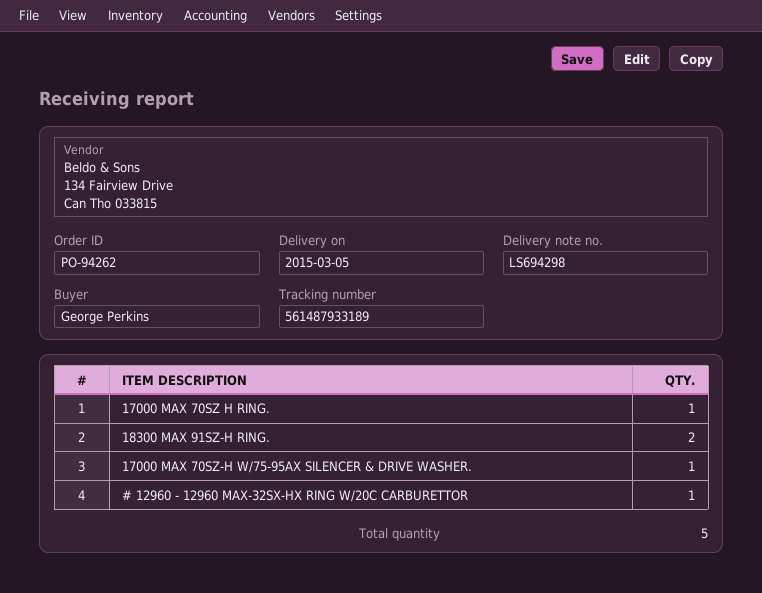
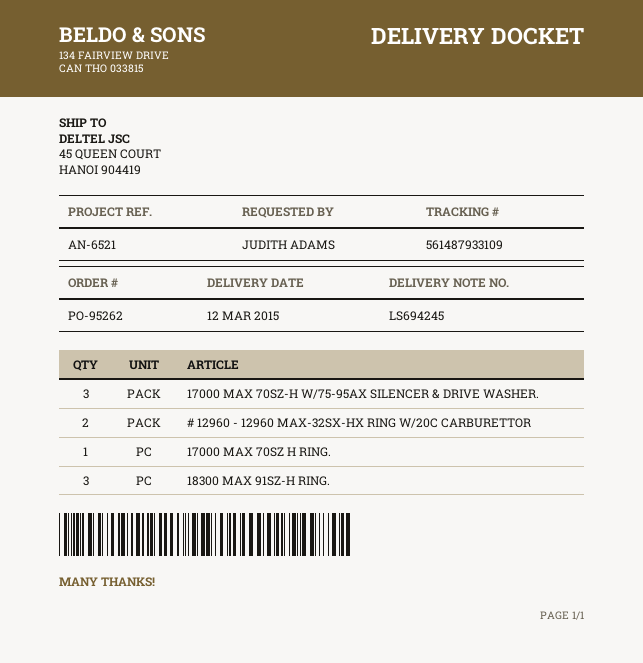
order number: PO-94262 -> PO-95262
delivery note number: LS694298 -> LS694245
delivery date: 2015-03-05 -> 2015-03-12
ordered by: George Perkins -> JUDITH ADAMS
tracking number: 561487933189 -> 561487933109
18300 MAX 91SZ-H RING.: 2 -> 3
17000 MAX 70SZ-H W/75-95AX SILENCER & DRIVE WASHER.: 1 -> 3
# 12960 - 12960 MAX-32SX-HX RING W/20C CARBURETTOR: 1 -> 2

